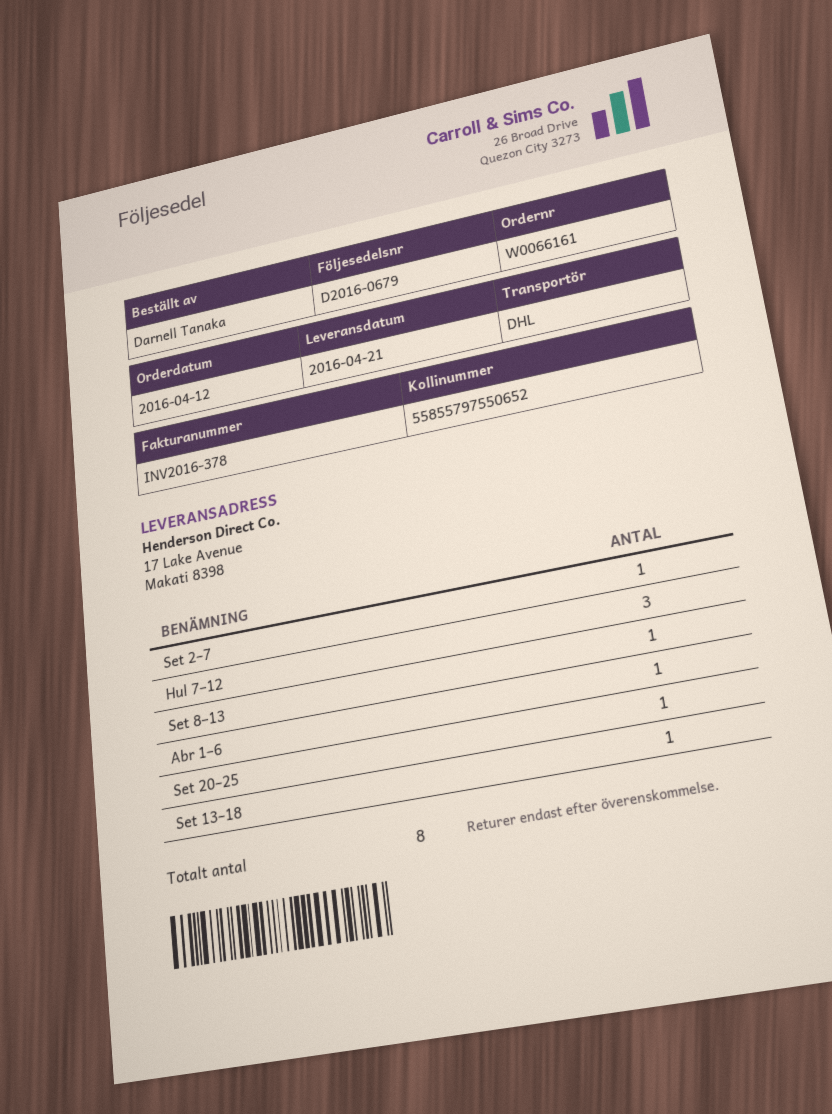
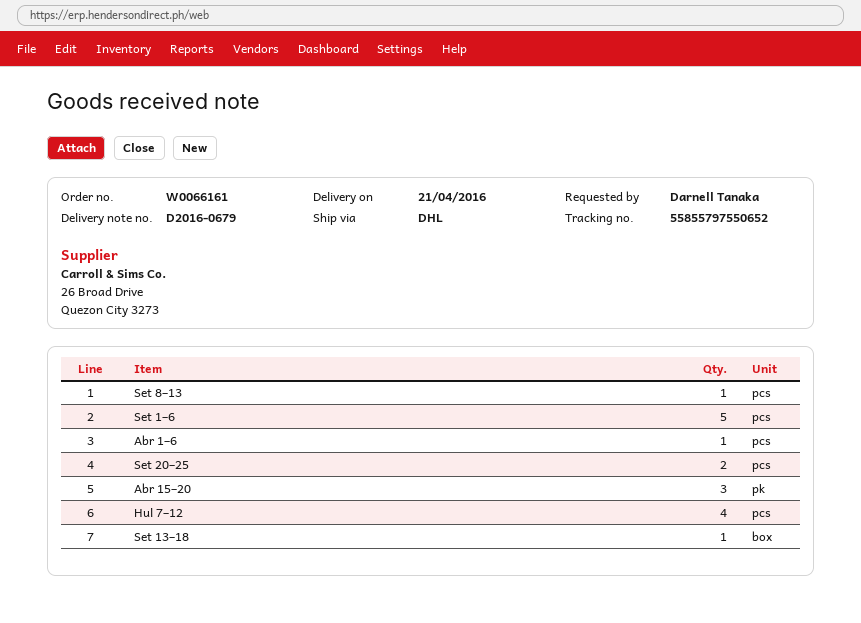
Set 2–7: 1 -> none
Hul 7–12: 3 -> 4
Set 20–25: 1 -> 2
Set 1–6: none -> 5
Abr 15–20: none -> 3

